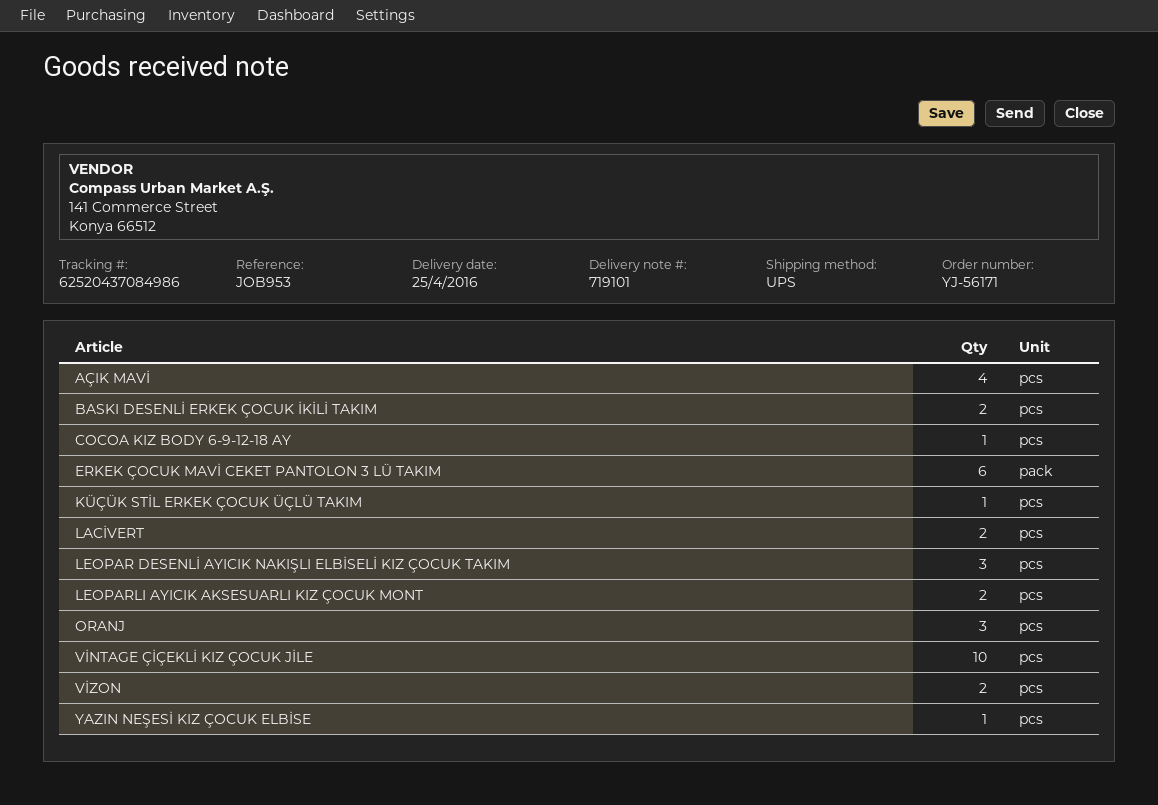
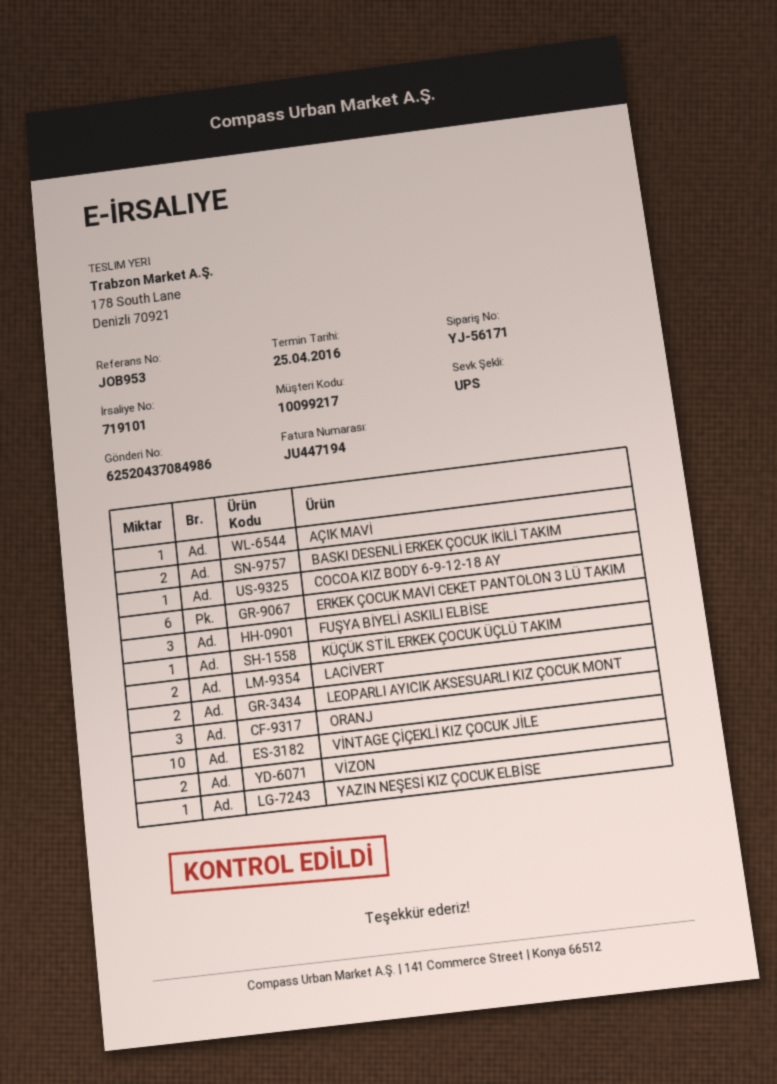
AÇIK MAVİ: 4 -> 1
LEOPAR DESENLİ AYICIK NAKIŞLI ELBİSELİ KIZ ÇOCUK TAKIM: 3 -> none
FUŞYA BİYELİ ASKILI ELBİSE: none -> 3

